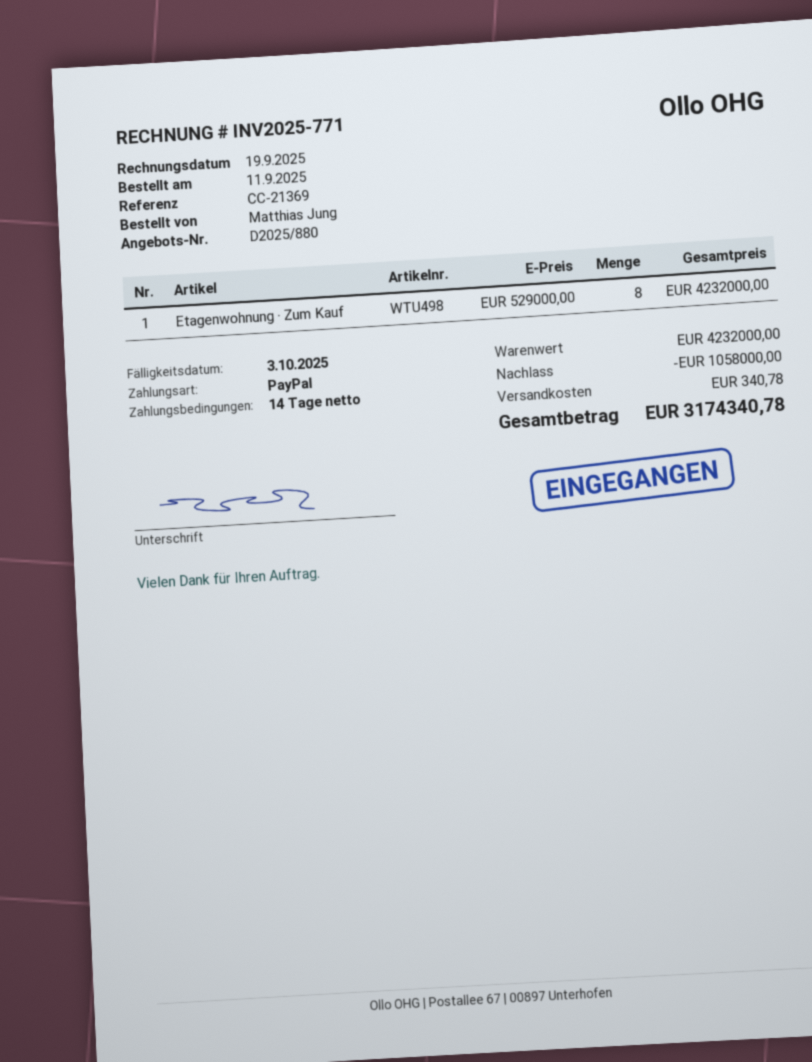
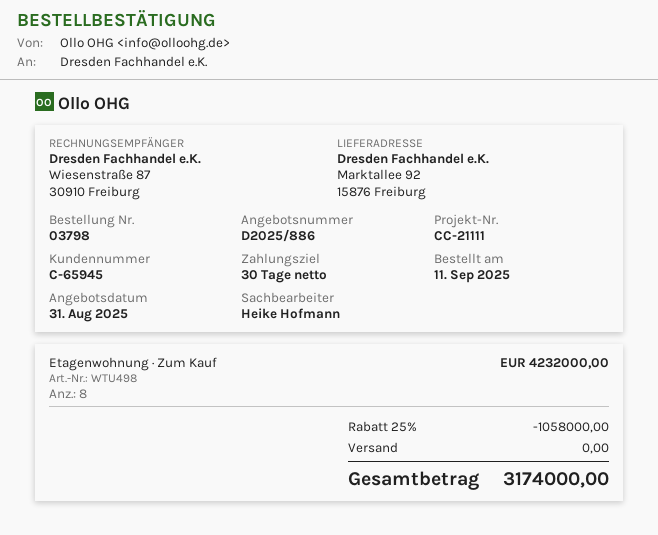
quote number: D2025/880 -> D2025/886
payment terms: 14 days -> 30 days
reference: CC-21369 -> CC-21111
shipping: 340.78 -> 0.00
total: 3174340.78 -> 3174000.00

